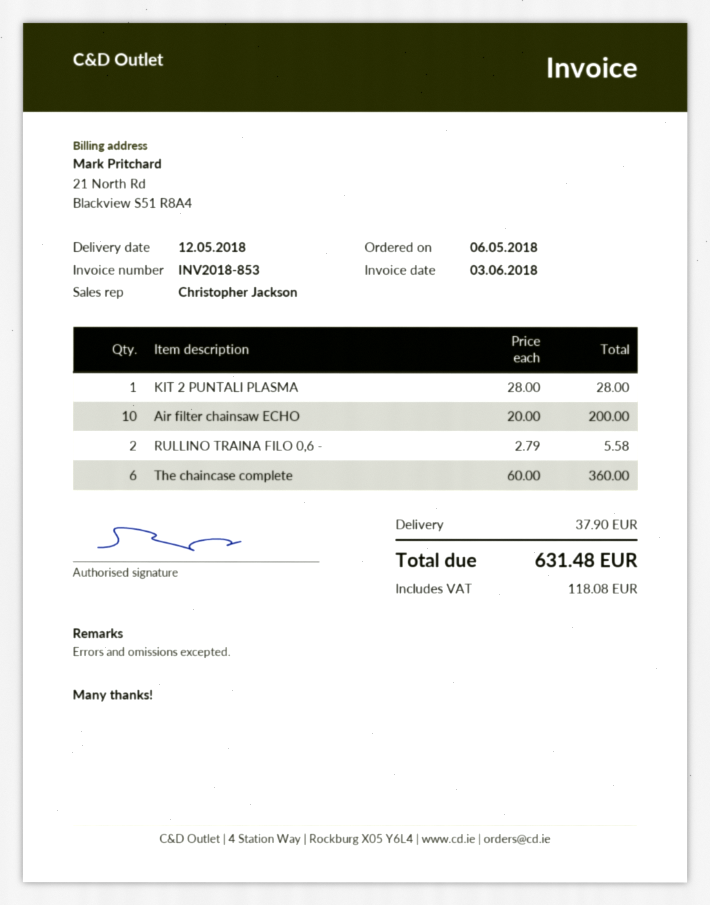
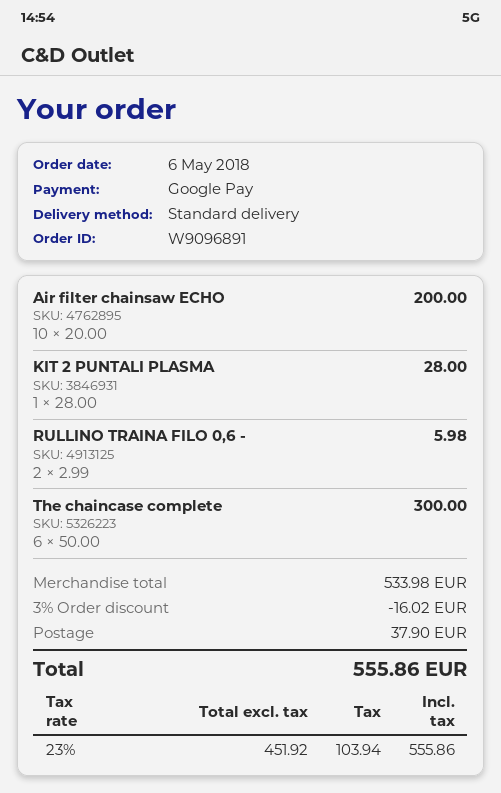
RULLINO TRAINA FILO 0,6 -: 2 x 2.79 = 5.58 -> 2 x 2.99 = 5.98
The chaincase complete: 6 x 60.00 = 360.00 -> 6 x 50.00 = 300.00
discount: none -> 3% = 16.02
tax: 118.08 -> 103.94
total: 631.48 -> 555.86

